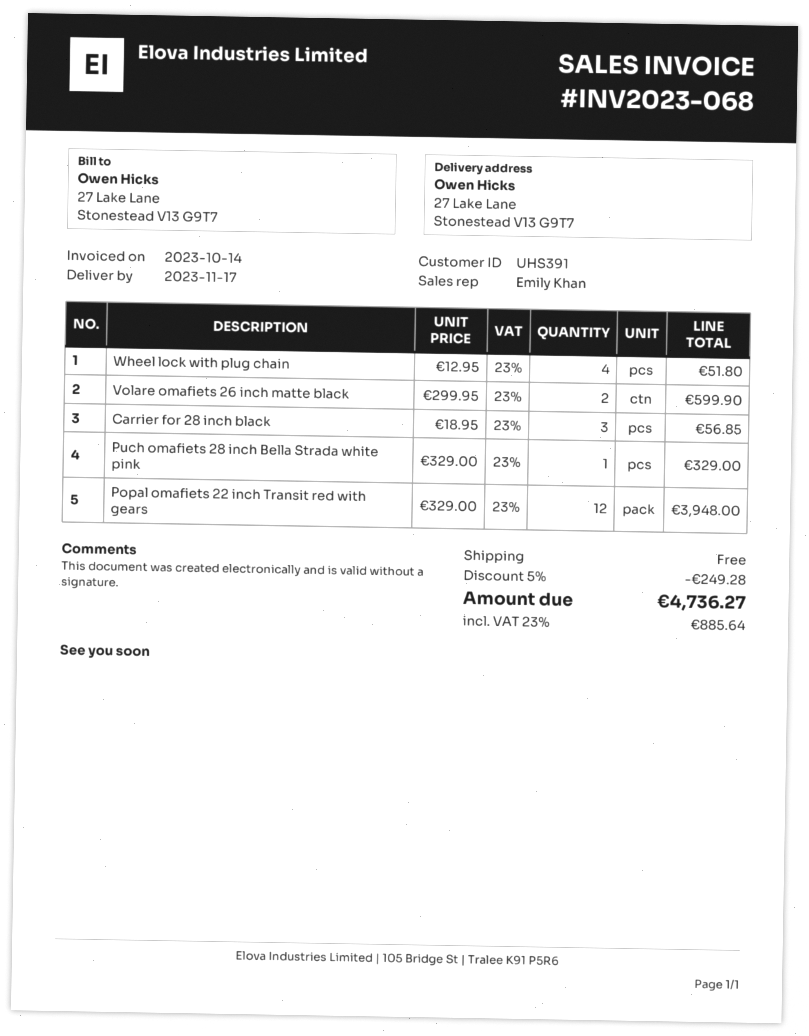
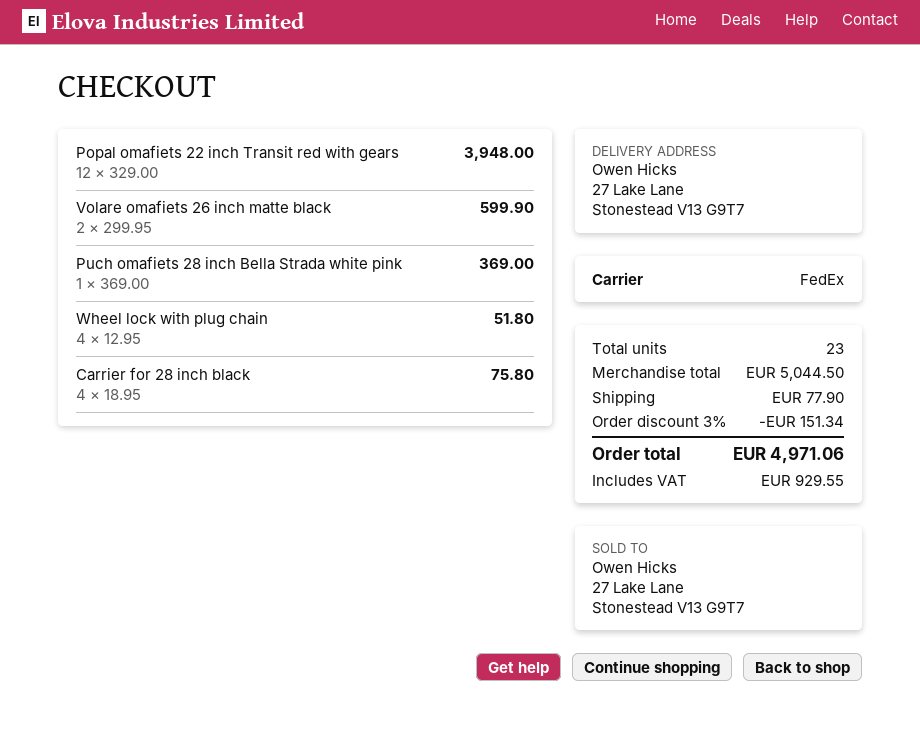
Carrier for 28 inch black: 3 x 18.95 = 56.85 -> 4 x 18.95 = 75.80
Puch omafiets 28 inch Bella Strada white pink: 1 x 329.00 = 329.00 -> 1 x 369.00 = 369.00
discount: 5% = 249.28 -> 3% = 151.34
shipping: 0.00 -> 77.90
tax: 885.64 -> 929.55
total: 4736.27 -> 4971.06

